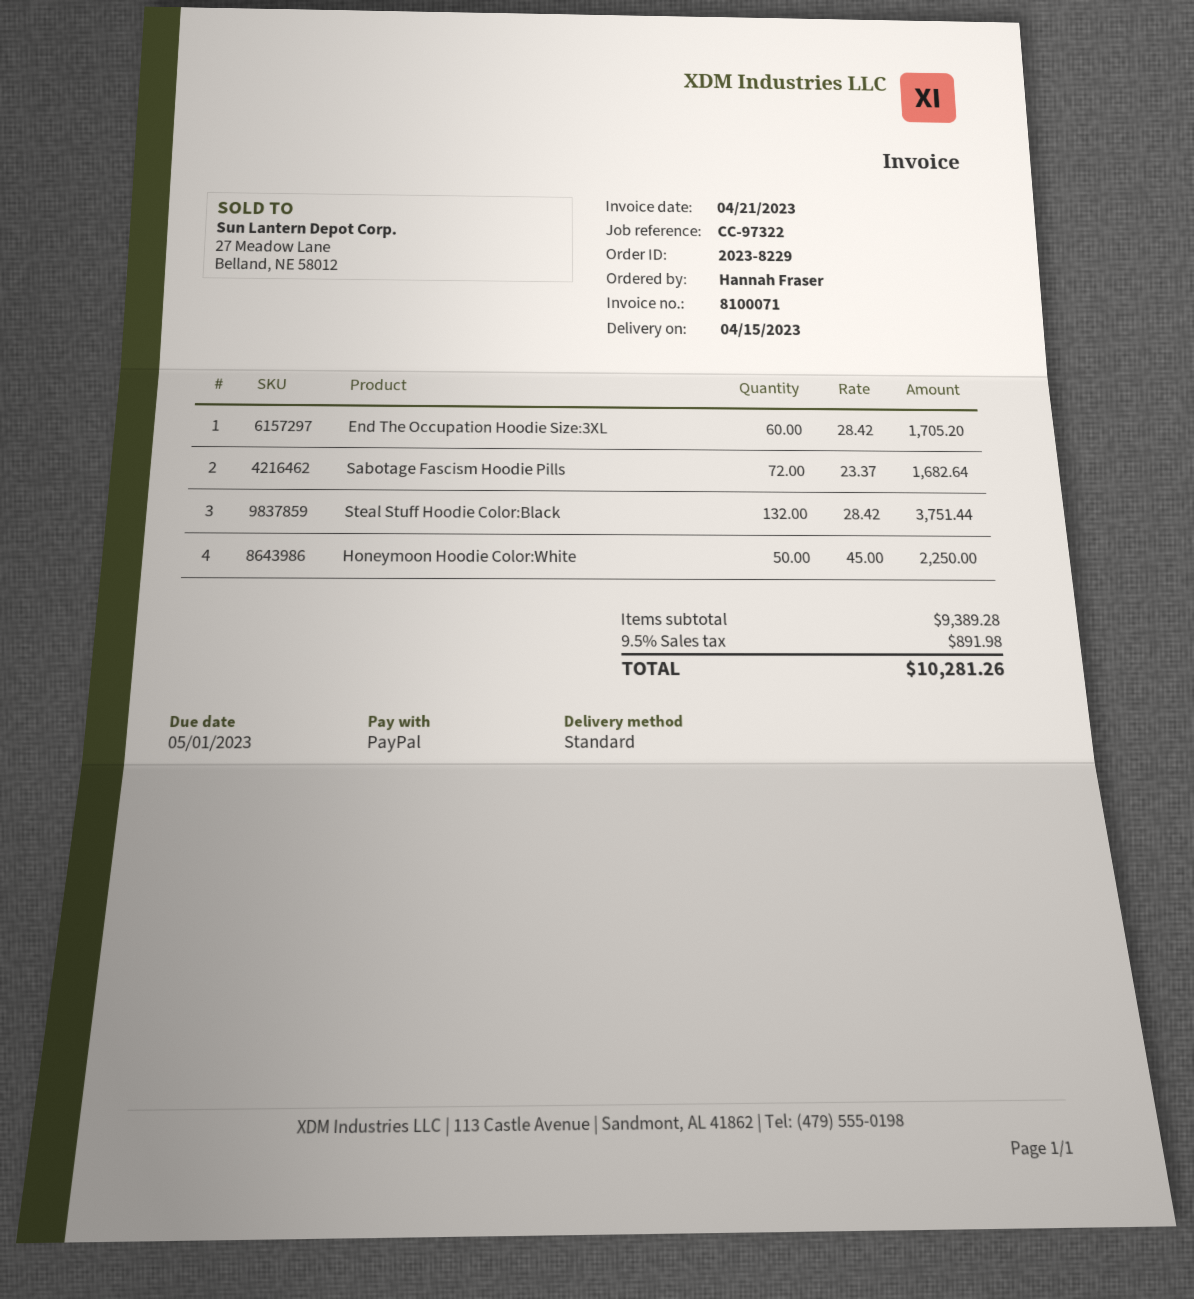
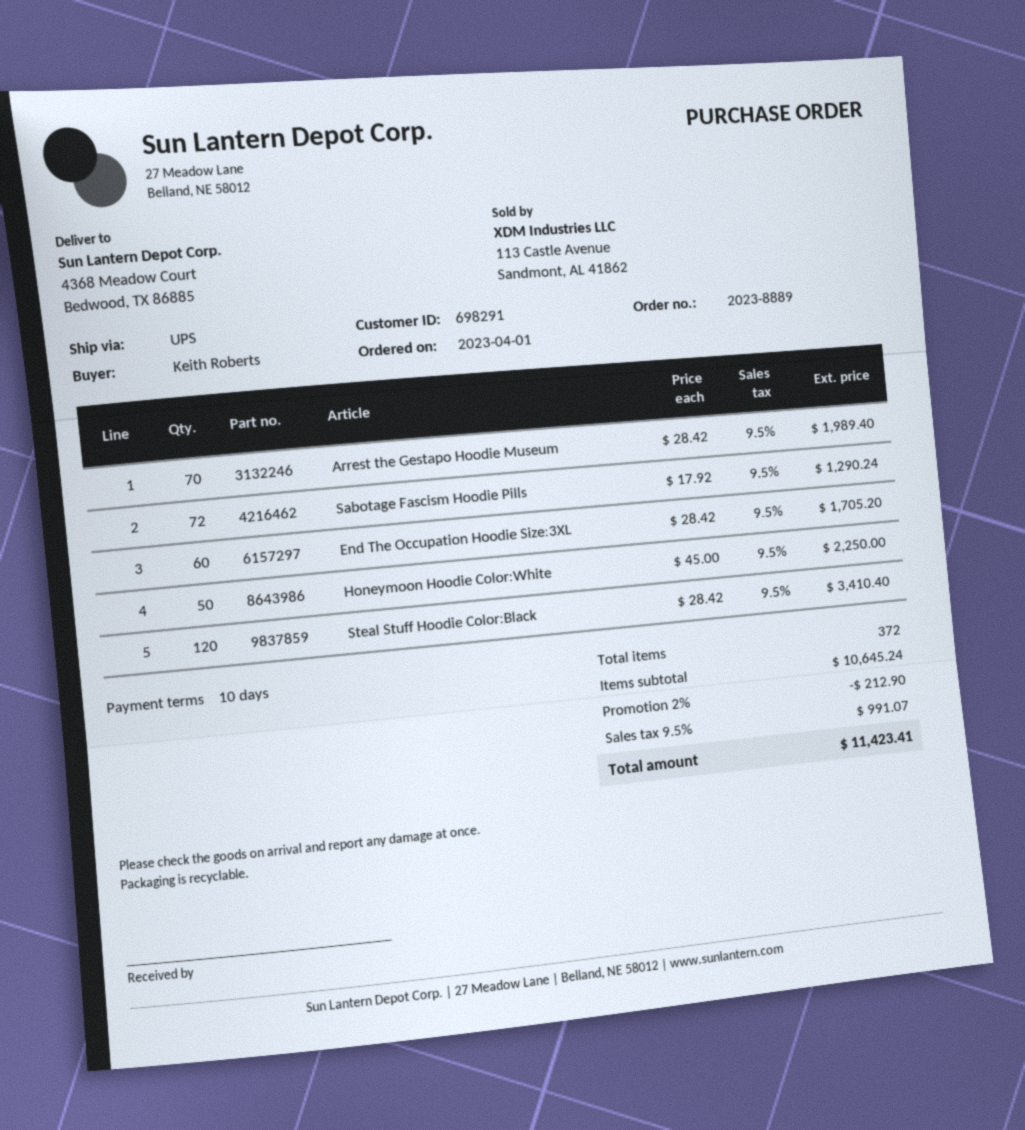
order number: 2023-8229 -> 2023-8889
ordered by: Hannah Fraser -> Keith Roberts
shipping method: standard -> UPS
Sabotage Fascism Hoodie Pills: 72 x 23.37 = 1682.64 -> 72 x 17.92 = 1290.24
Steal Stuff Hoodie Color:Black: 132 x 28.42 = 3751.44 -> 120 x 28.42 = 3410.40
Arrest the Gestapo Hoodie Museum: none -> 70 x 28.42 = 1989.40
subtotal: 9389.28 -> 10645.24
discount: none -> 2% = 212.90
tax: 9.5% = 891.98 -> 9.5% = 991.07
total: 10281.26 -> 11423.41

